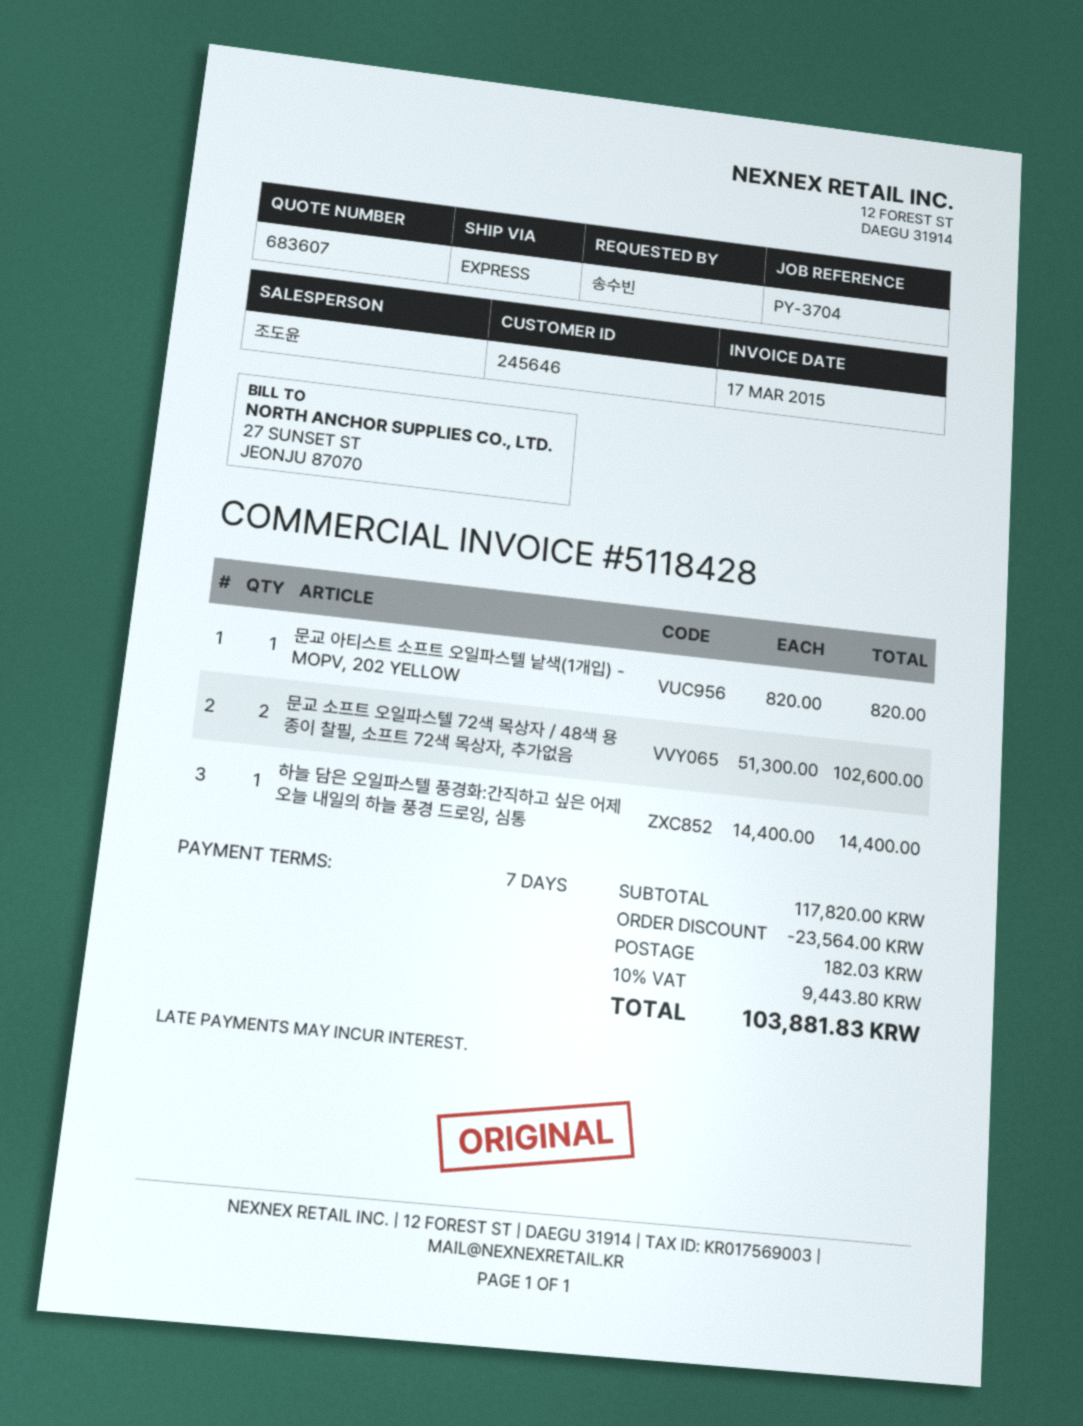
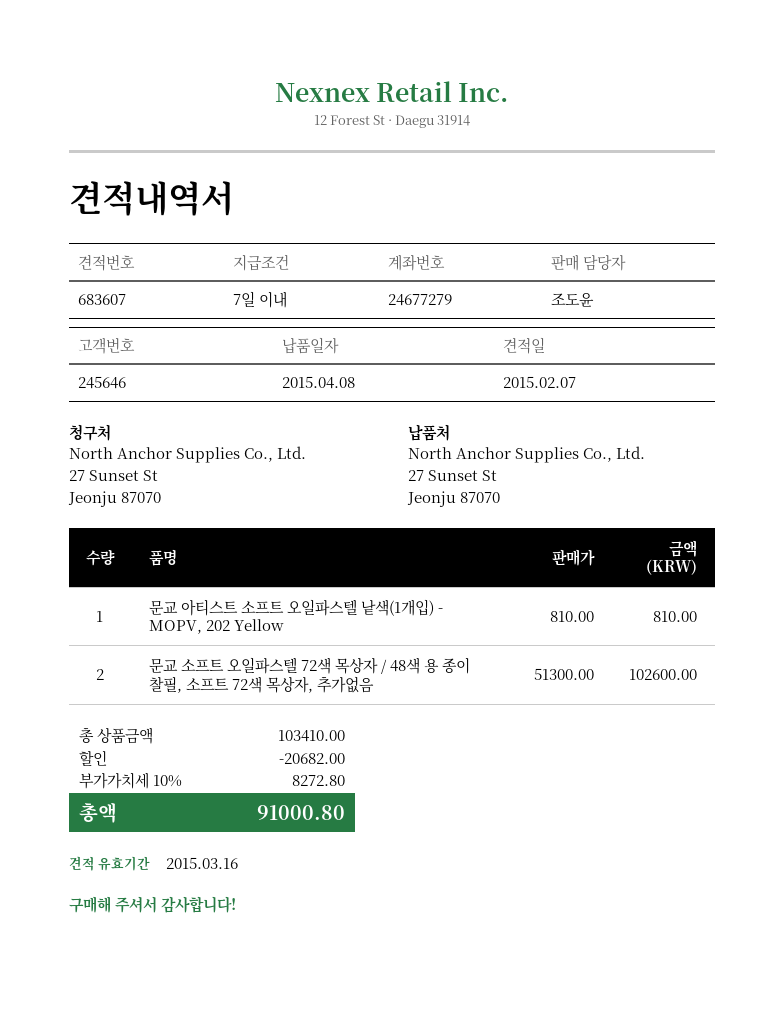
문교 아티스트 소프트 오일파스텔 낱색(1개입) - MOPV, 202 YELLOW: 1 x 820.00 = 820.00 -> 1 x 810.00 = 810.00
하늘 담은 오일파스텔 풍경화:간직하고 싶은 어제 오늘 내일의 하늘 풍경 드로잉, 심통: 1 x 14400.00 = 14400.00 -> none
subtotal: 117820.00 -> 103410.00
discount: 23564.00 -> 20682.00
shipping: 182.03 -> none
tax: 10% = 9443.80 -> 10% = 8272.80
total: 103881.83 -> 91000.80

